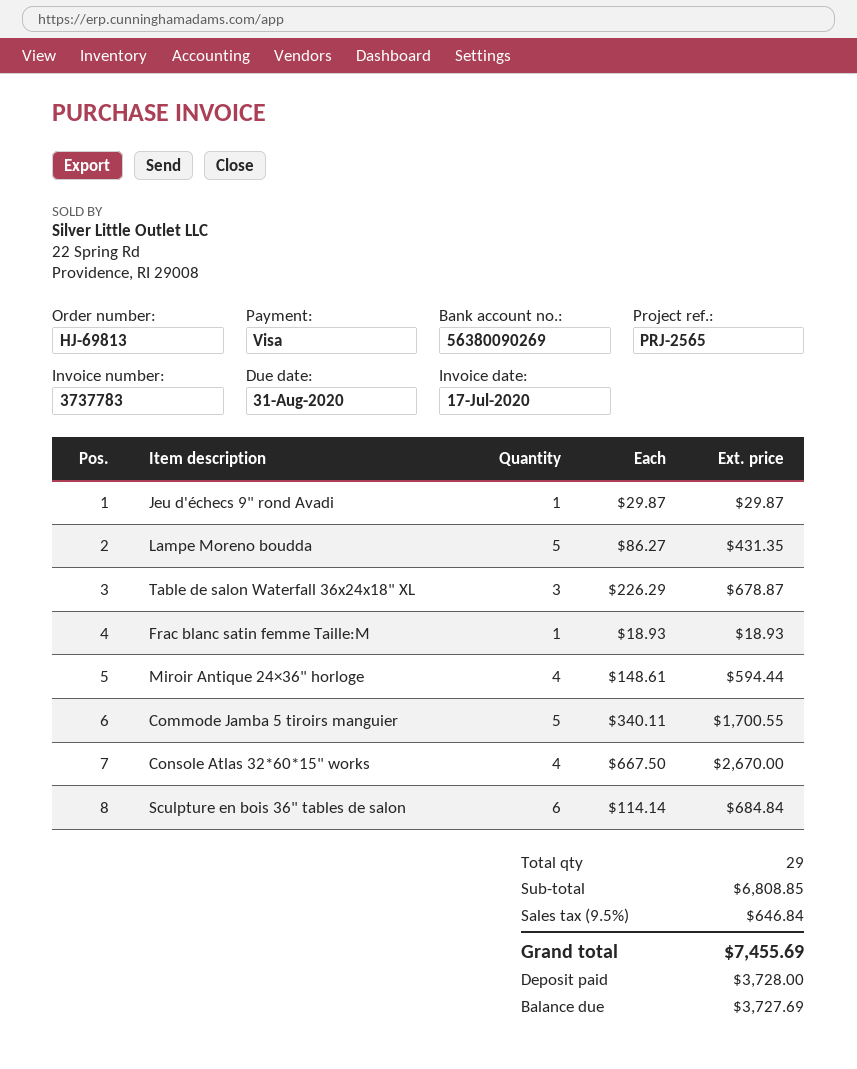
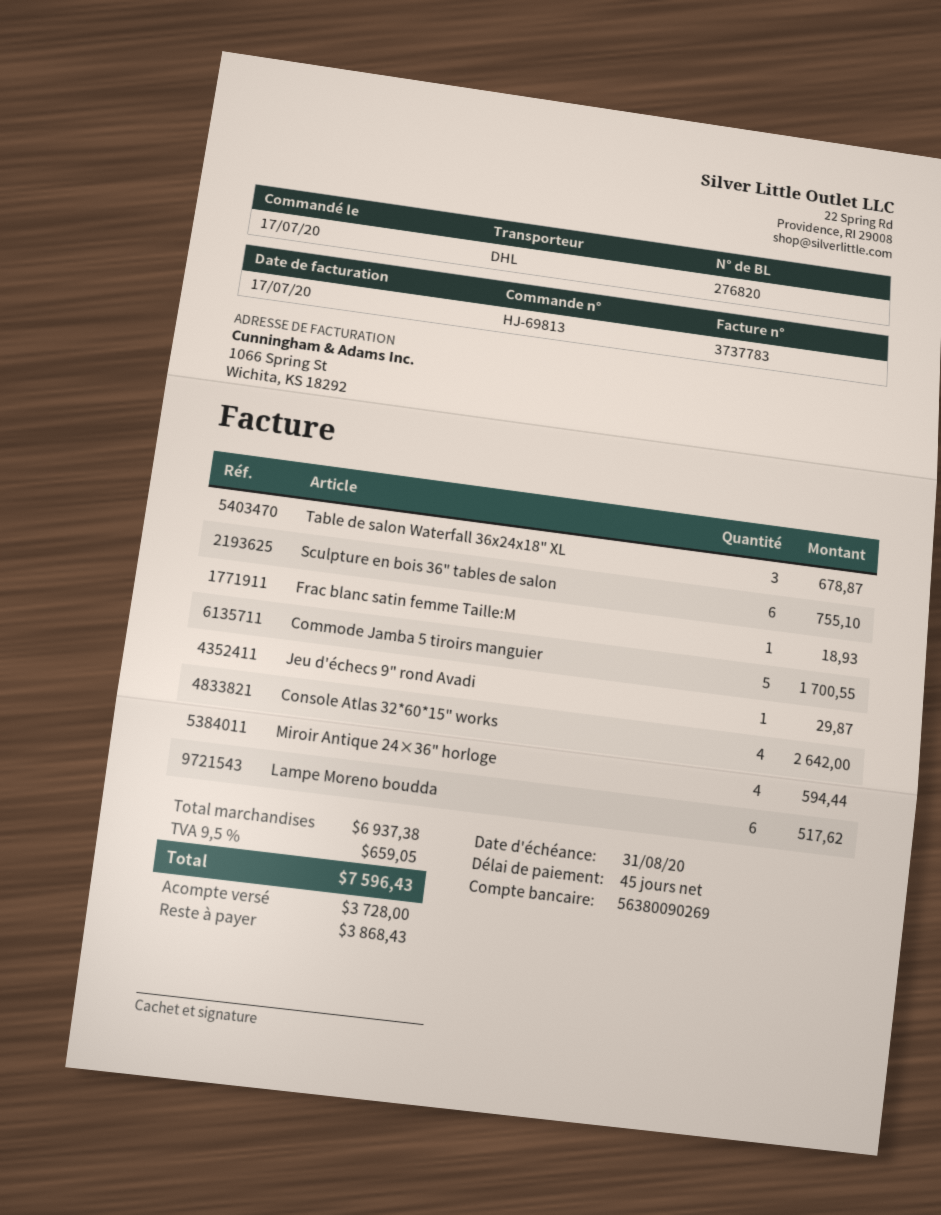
Lampe Moreno boudda: 5 for 431.35 -> 6 for 517.62
Console Atlas 32*60*15" works: 4 for 2670.00 -> 4 for 2642.00
Sculpture en bois 36" tables de salon: 6 for 684.84 -> 6 for 755.10
subtotal: 6808.85 -> 6937.38
tax: 9.5% = 646.84 -> 9.5% = 659.05
total: 7455.69 -> 7596.43
balance: 3727.69 -> 3868.43

